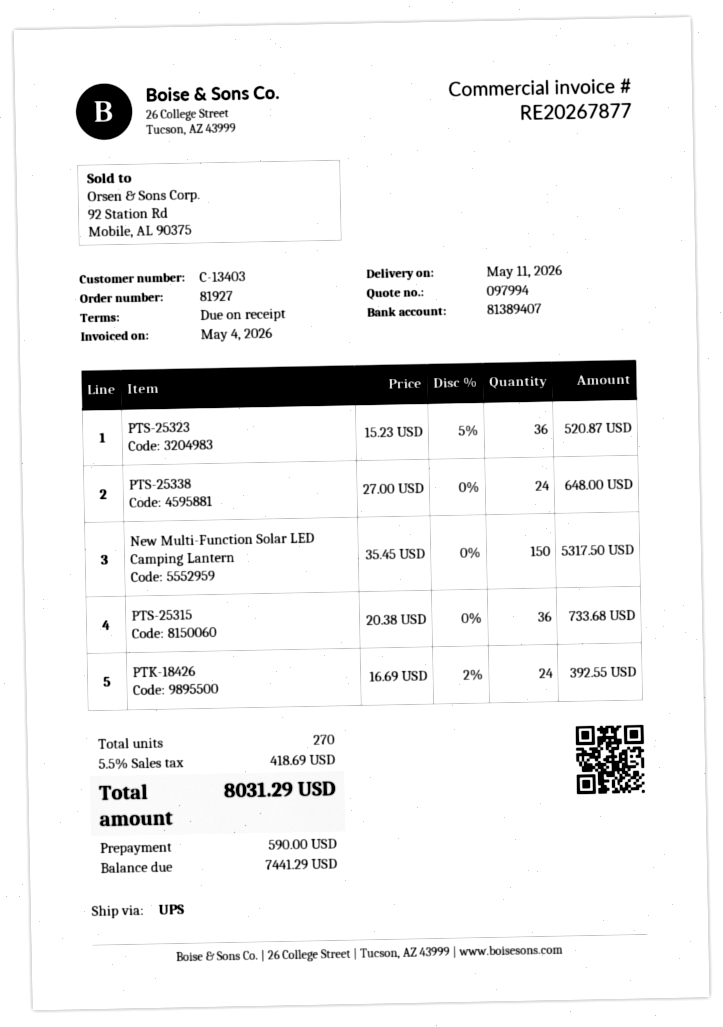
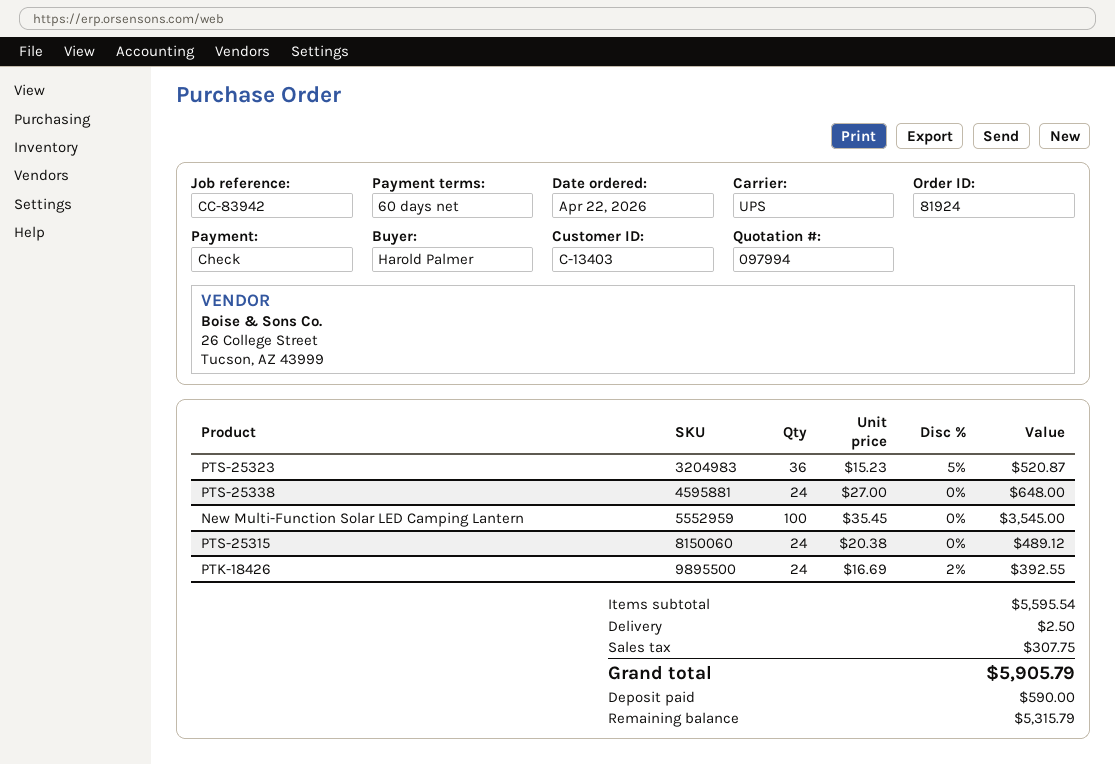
order number: 81927 -> 81924
payment terms: on receipt -> 60 days
New Multi-Function Solar LED Camping Lantern: 150 x 35.45 = 5317.50 -> 100 x 35.45 = 3545.00
PTS-25315: 36 x 20.38 = 733.68 -> 24 x 20.38 = 489.12
shipping: none -> 2.50
tax: 418.69 -> 307.75
total: 8031.29 -> 5905.79
balance: 7441.29 -> 5315.79

